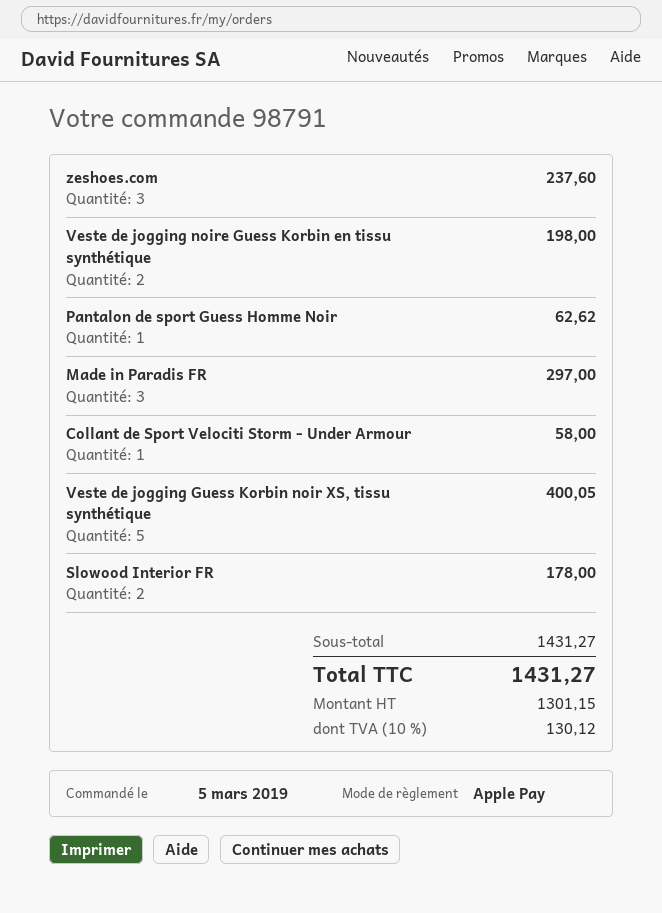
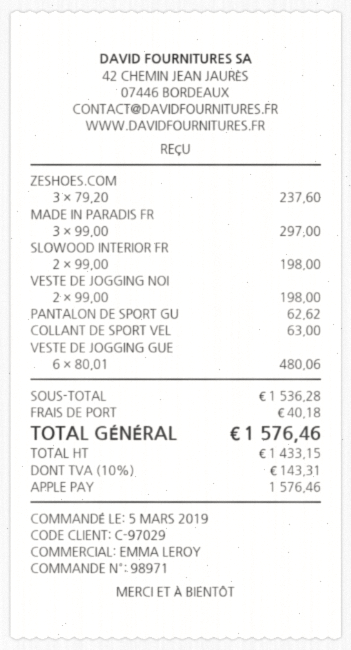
order number: 98791 -> 98971
Collant de Sport Velociti Storm - Under Armour: 1 for 58.00 -> 1 for 63.00
Veste de jogging Guess Korbin noir XS, tissu synthétique: 5 for 400.05 -> 6 for 480.06
Slowood Interior FR: 2 for 178.00 -> 2 for 198.00
subtotal: 1431.27 -> 1536.28
shipping: none -> 40.18
net: 1301.15 -> 1433.15
tax: 10% = 130.12 -> 10% = 143.31
total: 1431.27 -> 1576.46

